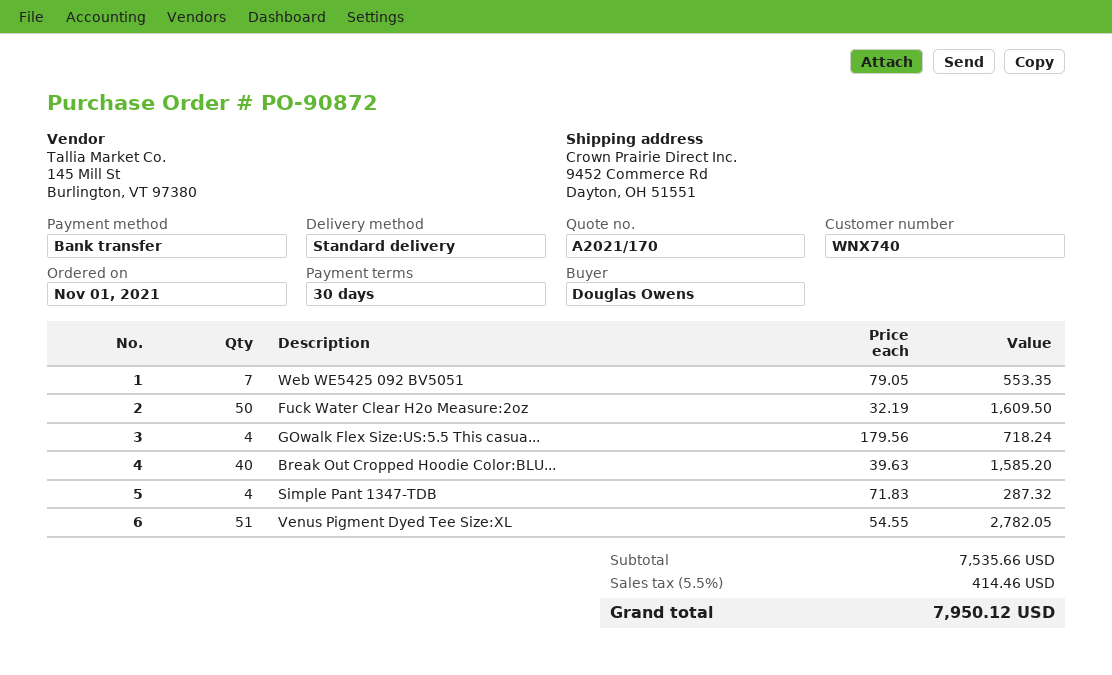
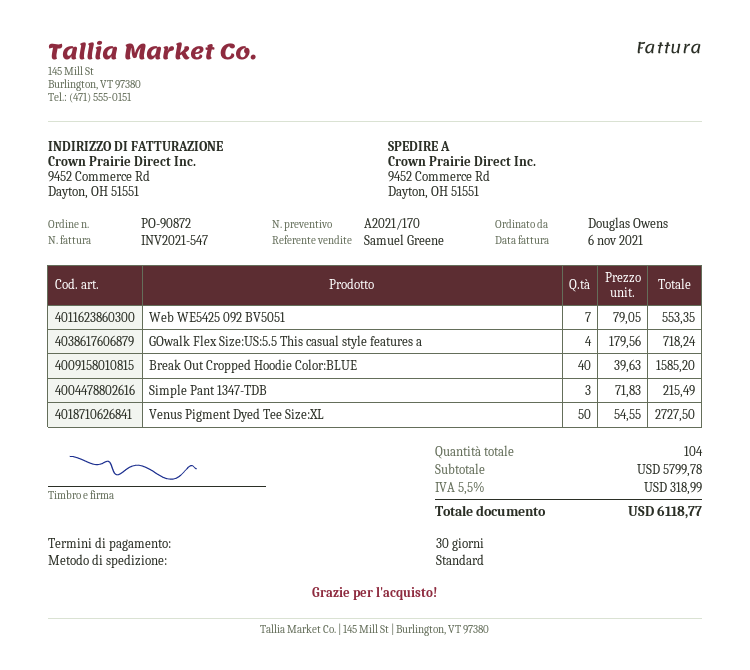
Fuck Water Clear H2o Measure:2oz: 50 x 32.19 = 1609.50 -> none
Simple Pant 1347-TDB: 4 x 71.83 = 287.32 -> 3 x 71.83 = 215.49
Venus Pigment Dyed Tee Size:XL: 51 x 54.55 = 2782.05 -> 50 x 54.55 = 2727.50
subtotal: 7535.66 -> 5799.78
tax: 5.5% = 414.46 -> 5.5% = 318.99
total: 7950.12 -> 6118.77

